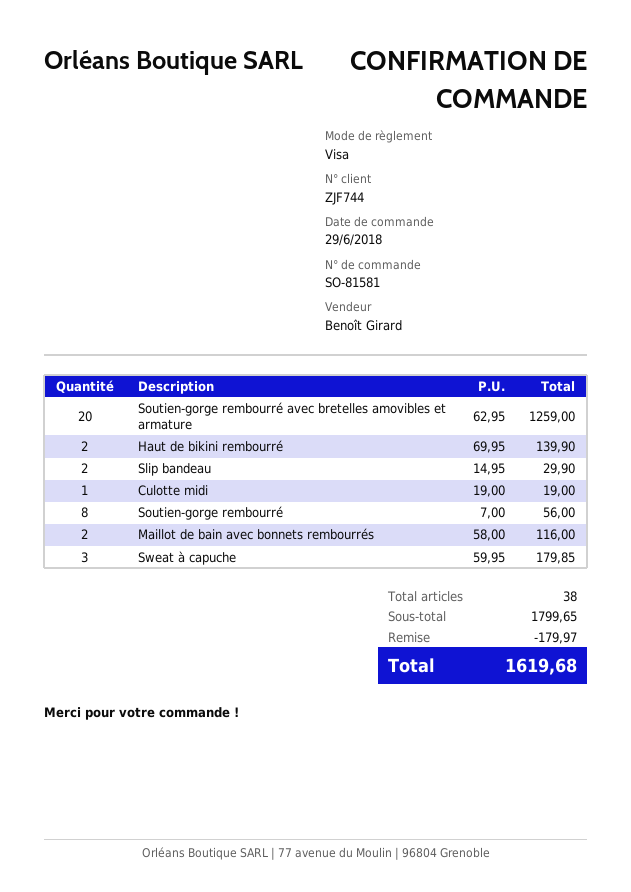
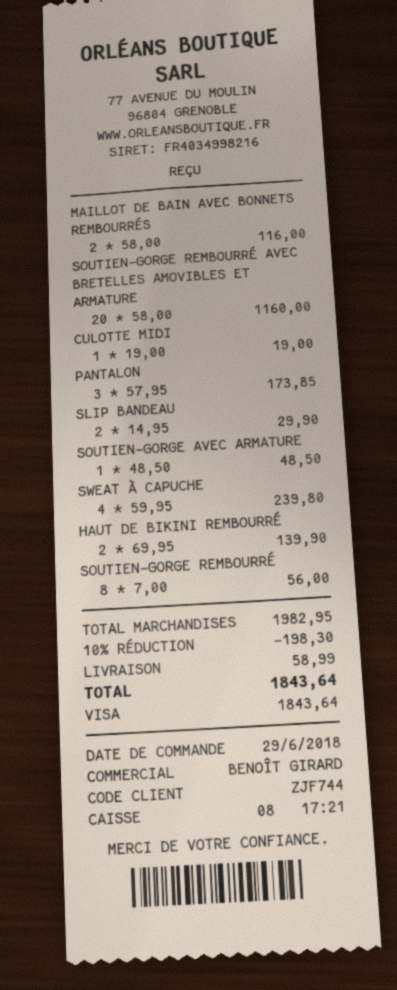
Soutien-gorge rembourré avec bretelles amovibles et armature: 20 x 62.95 = 1259.00 -> 20 x 58.00 = 1160.00
Sweat à capuche: 3 x 59.95 = 179.85 -> 4 x 59.95 = 239.80
PANTALON: none -> 3 x 57.95 = 173.85
SOUTIEN-GORGE AVEC ARMATURE: none -> 1 x 48.50 = 48.50
subtotal: 1799.65 -> 1982.95
discount: 179.97 -> 198.30
shipping: none -> 58.99
total: 1619.68 -> 1843.64

